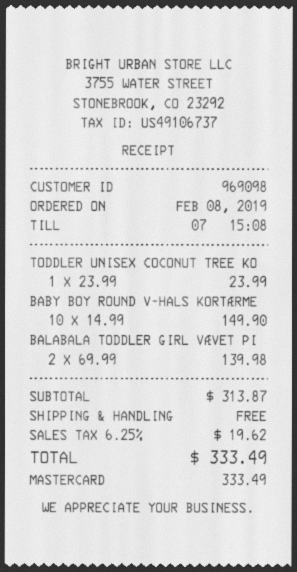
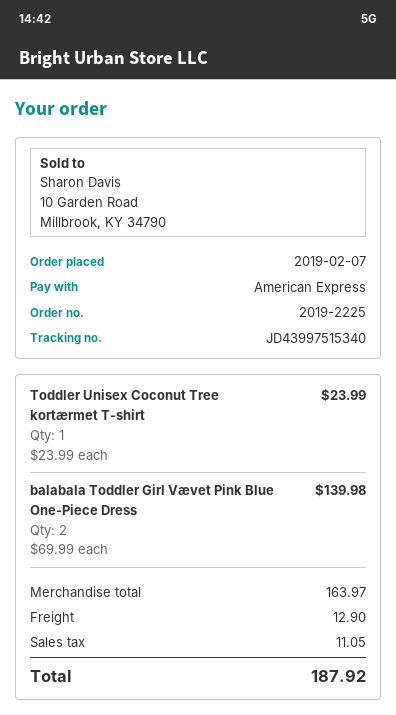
order date: 2019-02-08 -> 2019-02-07
payment method: Mastercard -> American Express
BABY BOY ROUND V-HALS KORTÆRME: 10 x 14.99 = 149.90 -> none
subtotal: 313.87 -> 163.97
shipping: 0.00 -> 12.90
tax: 19.62 -> 11.05
total: 333.49 -> 187.92

